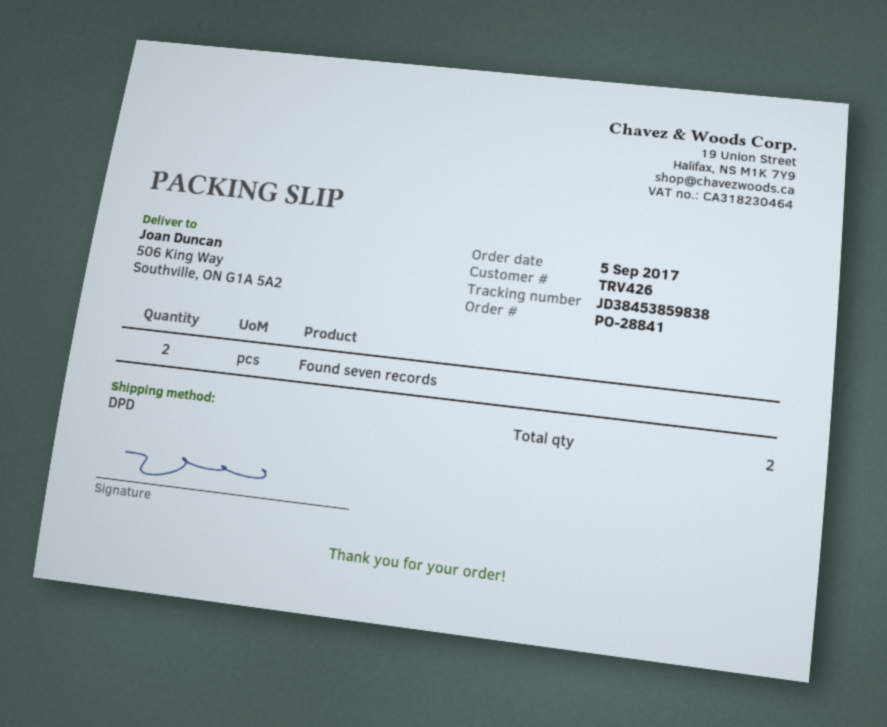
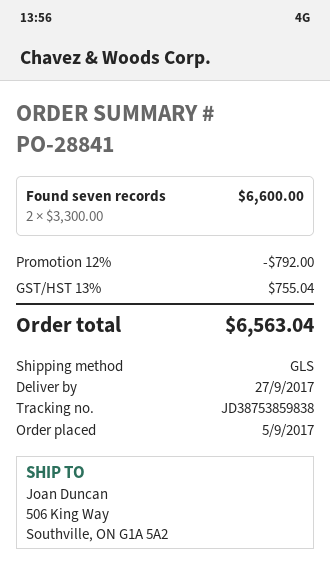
shipping method: DPD -> GLS
tracking number: JD38453859838 -> JD38753859838

